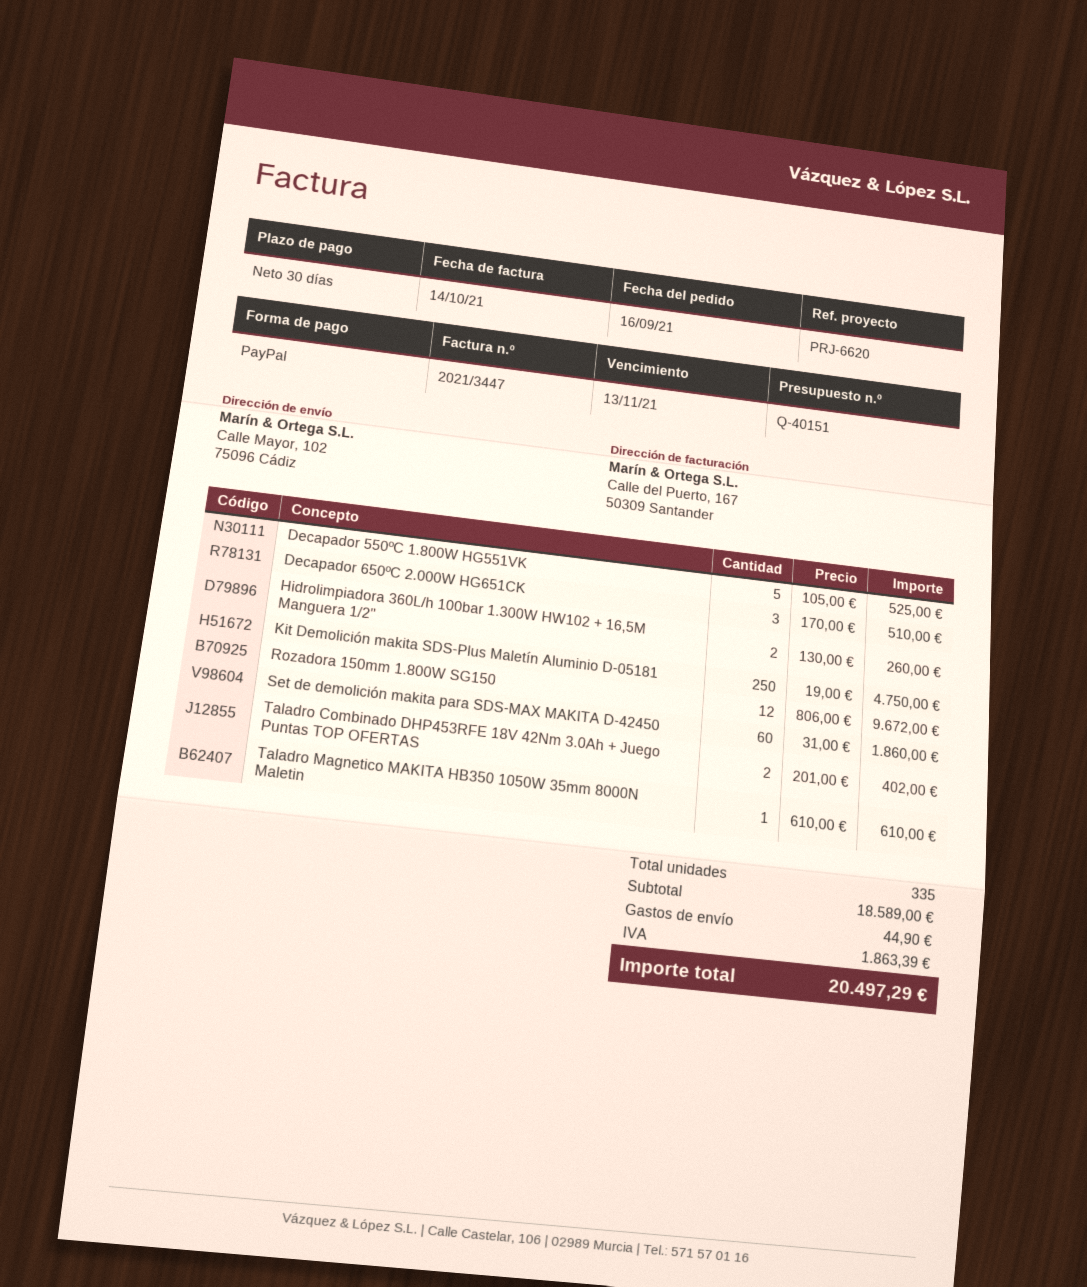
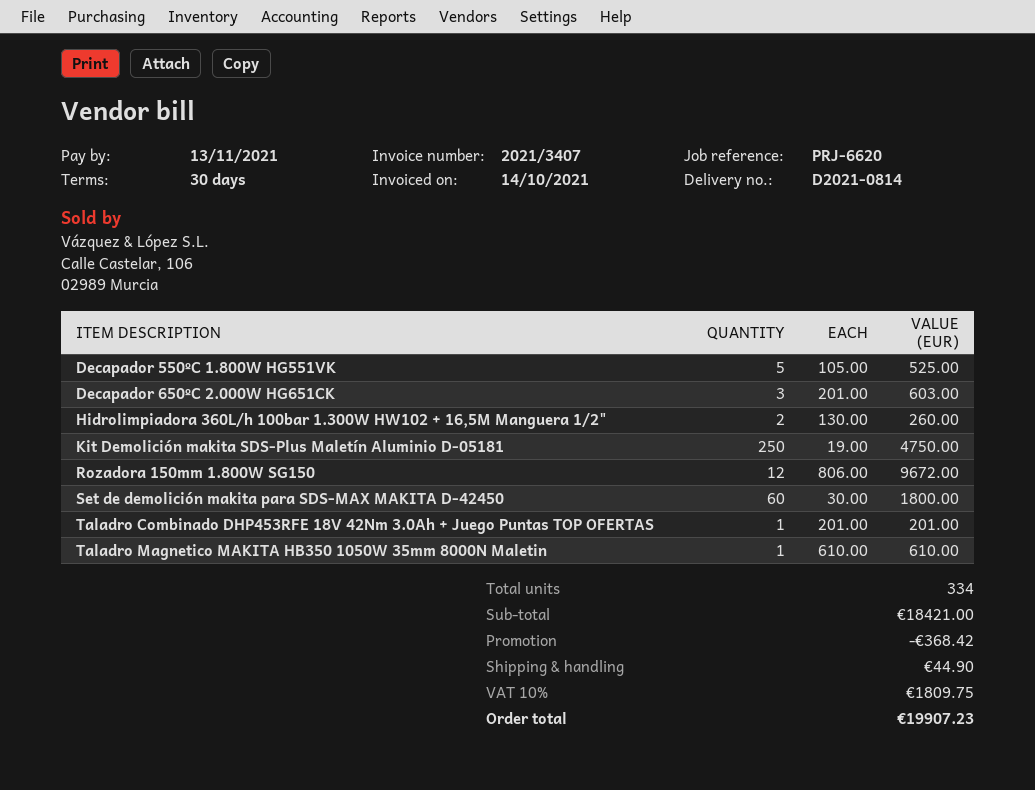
invoice number: 2021/3447 -> 2021/3407
Decapador 650ºC 2.000W HG651CK: 3 x 170.00 = 510.00 -> 3 x 201.00 = 603.00
Set de demolición makita para SDS-MAX MAKITA D-42450: 60 x 31.00 = 1860.00 -> 60 x 30.00 = 1800.00
Taladro Combinado DHP453RFE 18V 42Nm 3.0Ah + Juego Puntas TOP OFERTAS: 2 x 201.00 = 402.00 -> 1 x 201.00 = 201.00
total quantity: 335 -> 334
subtotal: 18589.00 -> 18421.00
discount: none -> 368.42
tax: 1863.39 -> 1809.75
total: 20497.29 -> 19907.23

